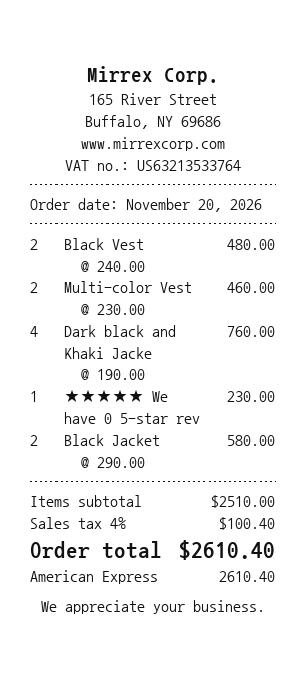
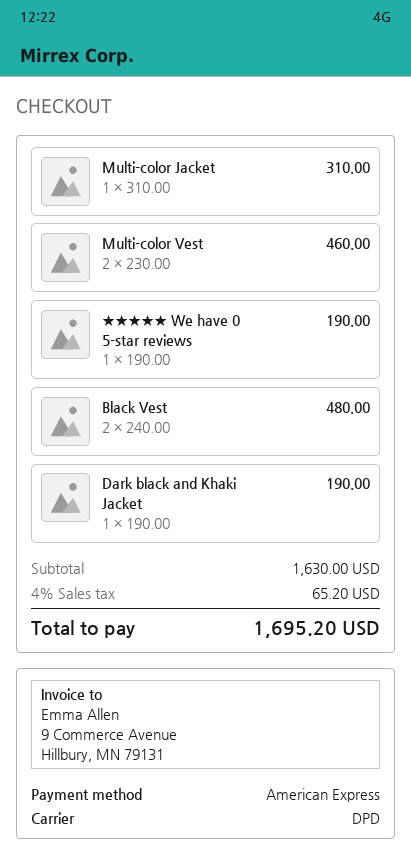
Dark black and Khaki Jacke: 4 x 190.00 = 760.00 -> 1 x 190.00 = 190.00
★★★★★ We have 0 5-star rev: 1 x 230.00 = 230.00 -> 1 x 190.00 = 190.00
Black Jacket: 2 x 290.00 = 580.00 -> none
Multi-color Jacket: none -> 1 x 310.00 = 310.00
subtotal: 2510.00 -> 1630.00
tax: 4% = 100.40 -> 4% = 65.20
total: 2610.40 -> 1695.20

